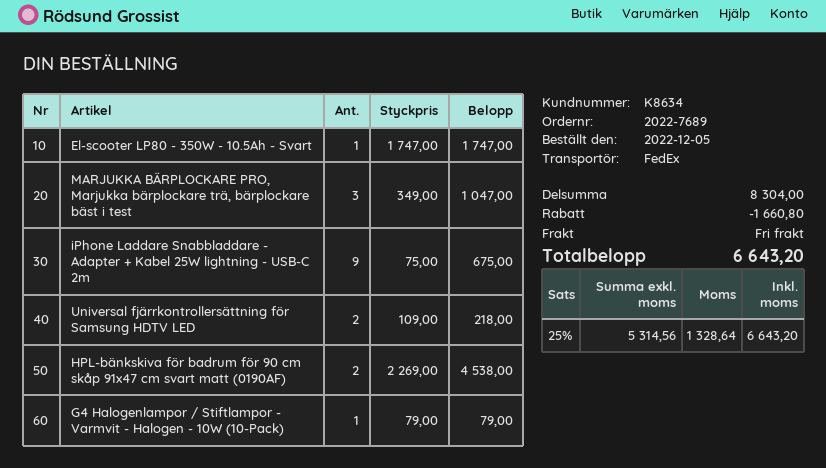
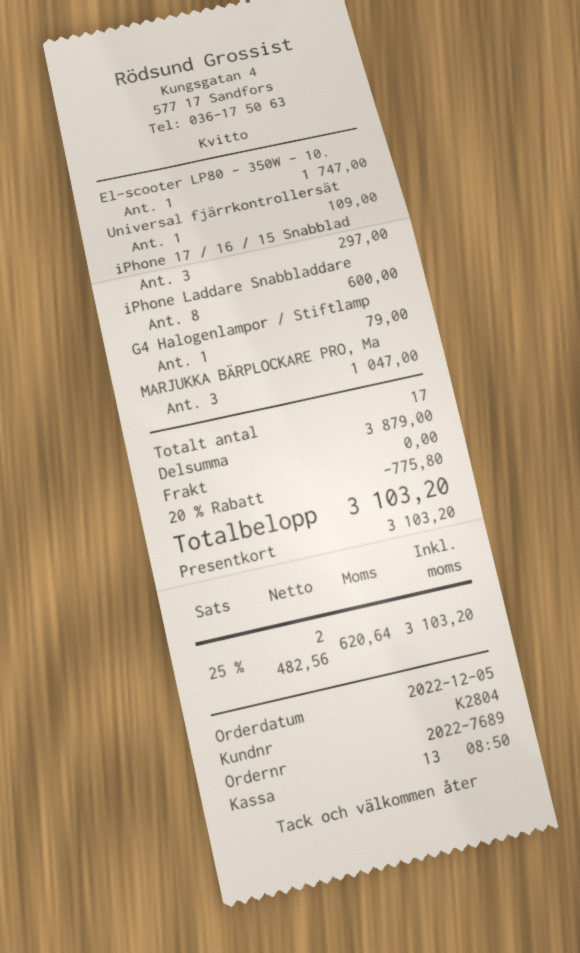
customer number: K8634 -> K2804
iPhone Laddare Snabbladdare - Adapter + Kabel 25W lightning - USB-C 2m: 9 for 675.00 -> 8 for 600.00
Universal fjärrkontrollersättning för Samsung HDTV LED: 2 for 218.00 -> 1 for 109.00
HPL-bänkskiva för badrum för 90 cm skåp 91x47 cm svart matt (0190AF): 2 for 4538.00 -> none
iPhone 17 / 16 / 15 Snabblad: none -> 3 for 297.00
subtotal: 8304.00 -> 3879.00
discount: 1660.80 -> 775.80
net: 5314.56 -> 2482.56
tax: 25% = 1328.64 -> 25% = 620.64
total: 6643.20 -> 3103.20

